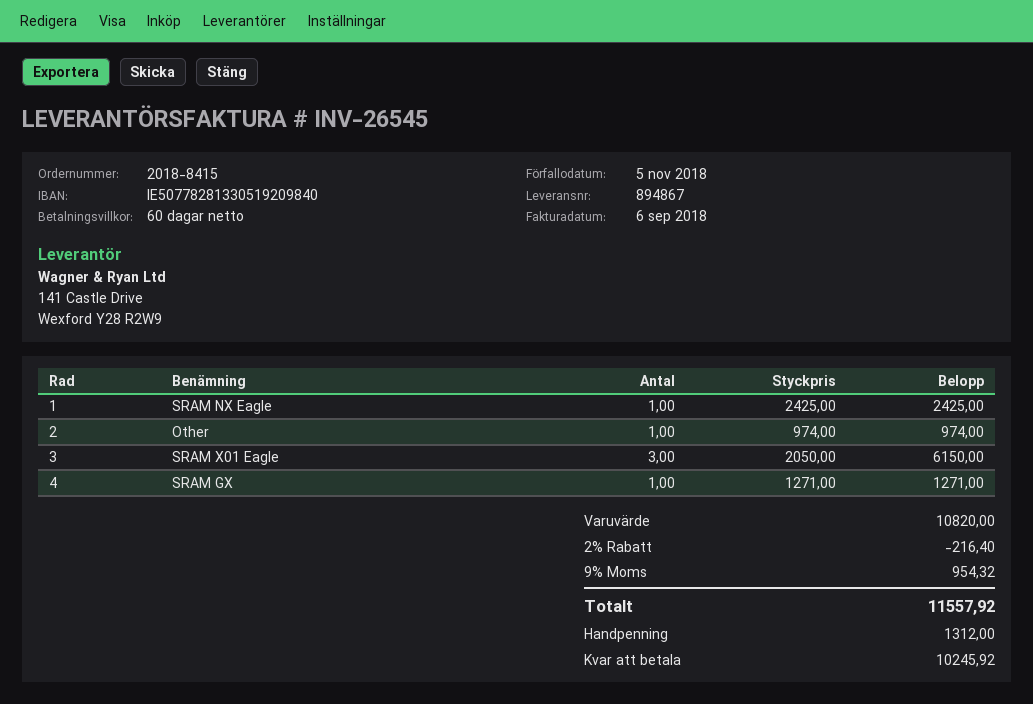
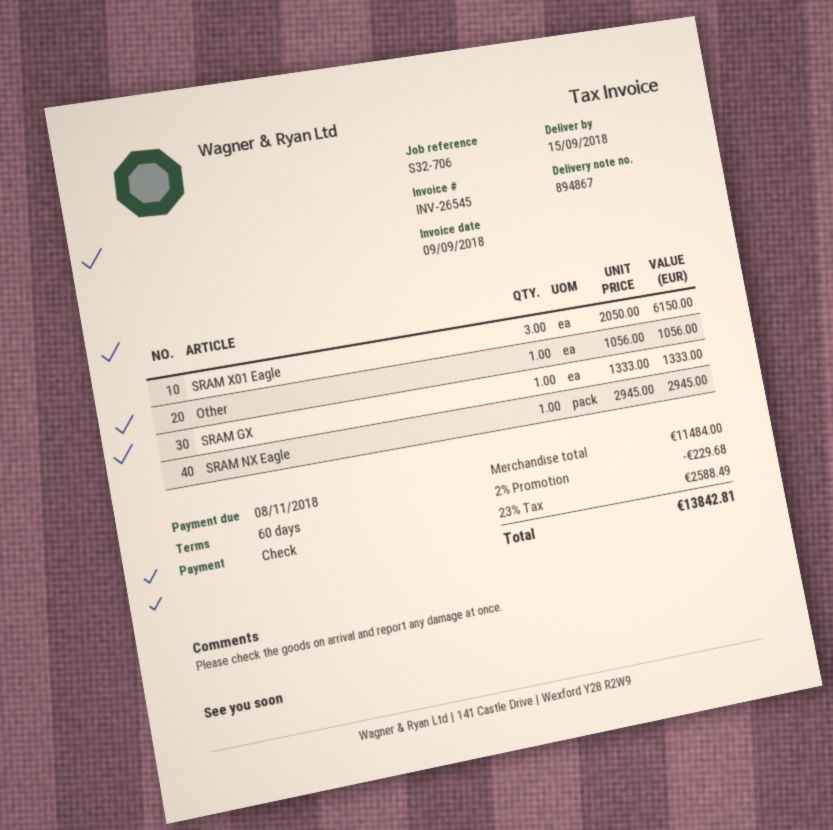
invoice date: 2018-09-06 -> 2018-09-09
due date: 2018-11-05 -> 2018-11-08
SRAM NX Eagle: 1 x 2425.00 = 2425.00 -> 1 x 2945.00 = 2945.00
Other: 1 x 974.00 = 974.00 -> 1 x 1056.00 = 1056.00
SRAM GX: 1 x 1271.00 = 1271.00 -> 1 x 1333.00 = 1333.00
subtotal: 10820.00 -> 11484.00
discount: 2% = 216.40 -> 2% = 229.68
tax: 9% = 954.32 -> 23% = 2588.49
total: 11557.92 -> 13842.81

